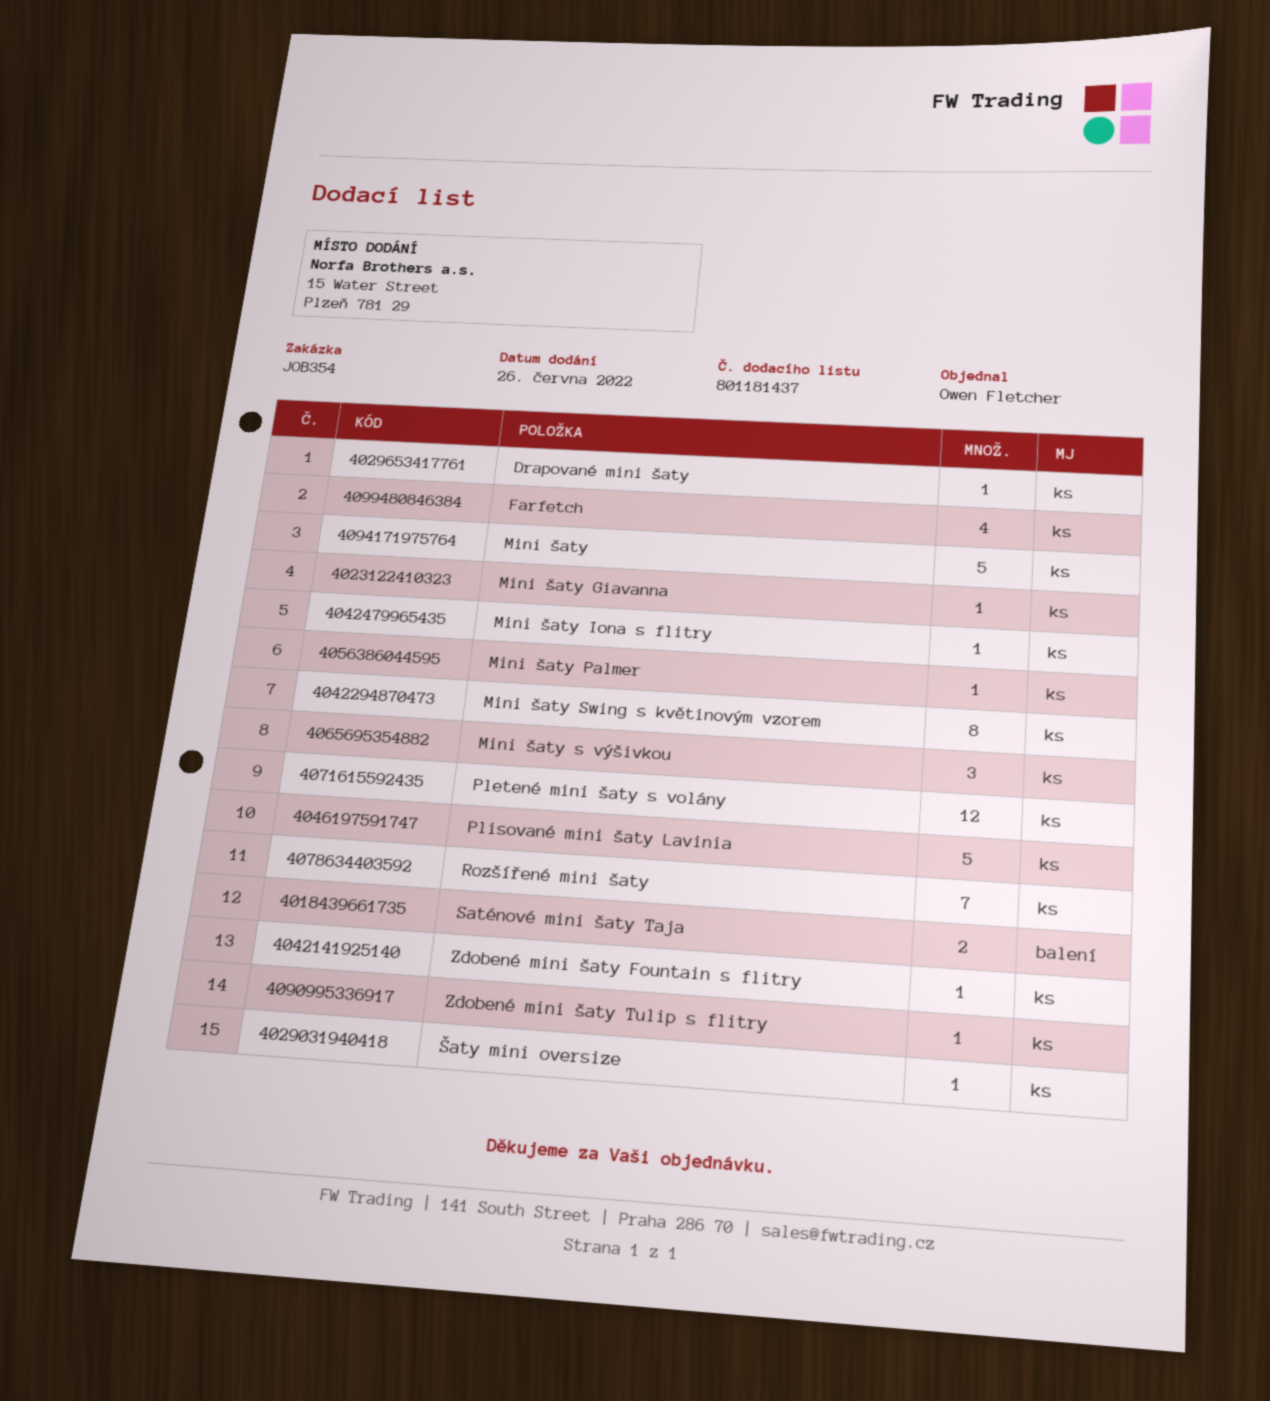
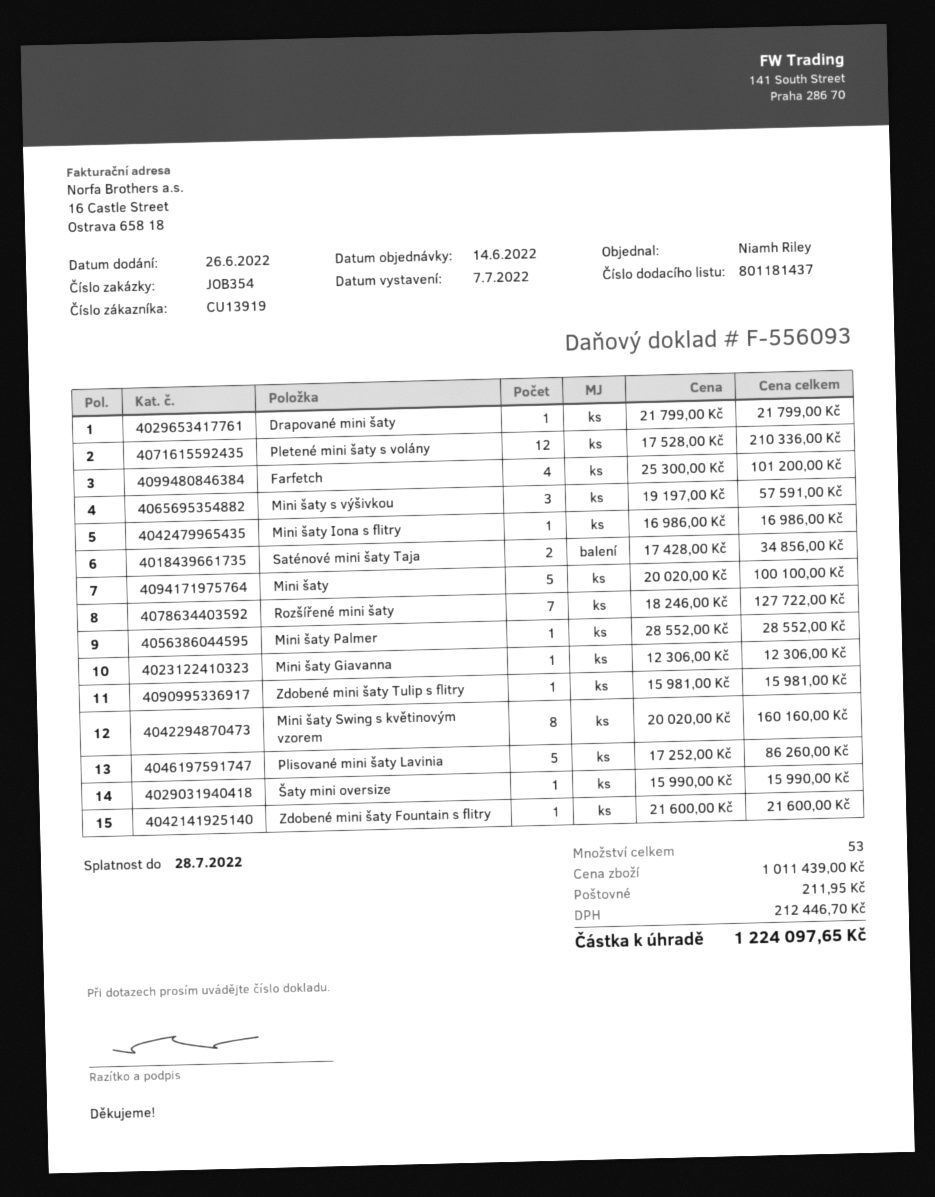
ordered by: Owen Fletcher -> Niamh Riley

